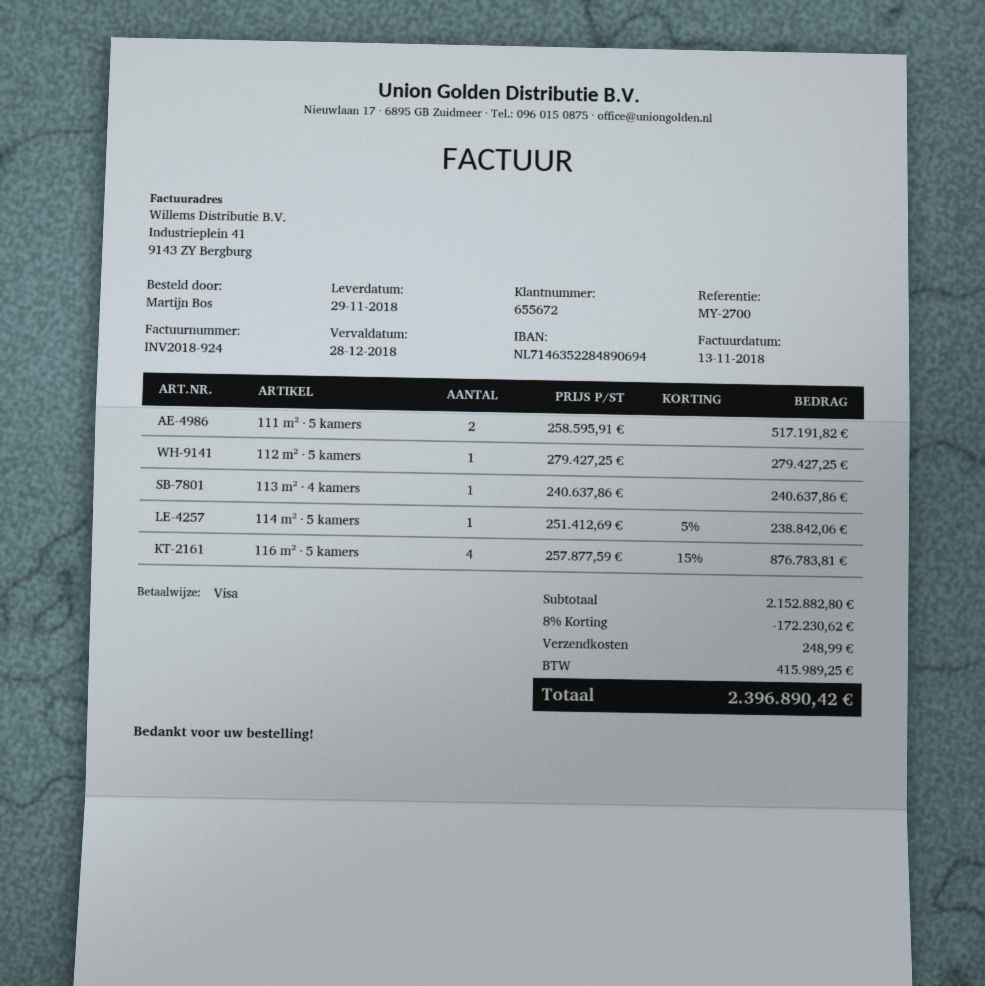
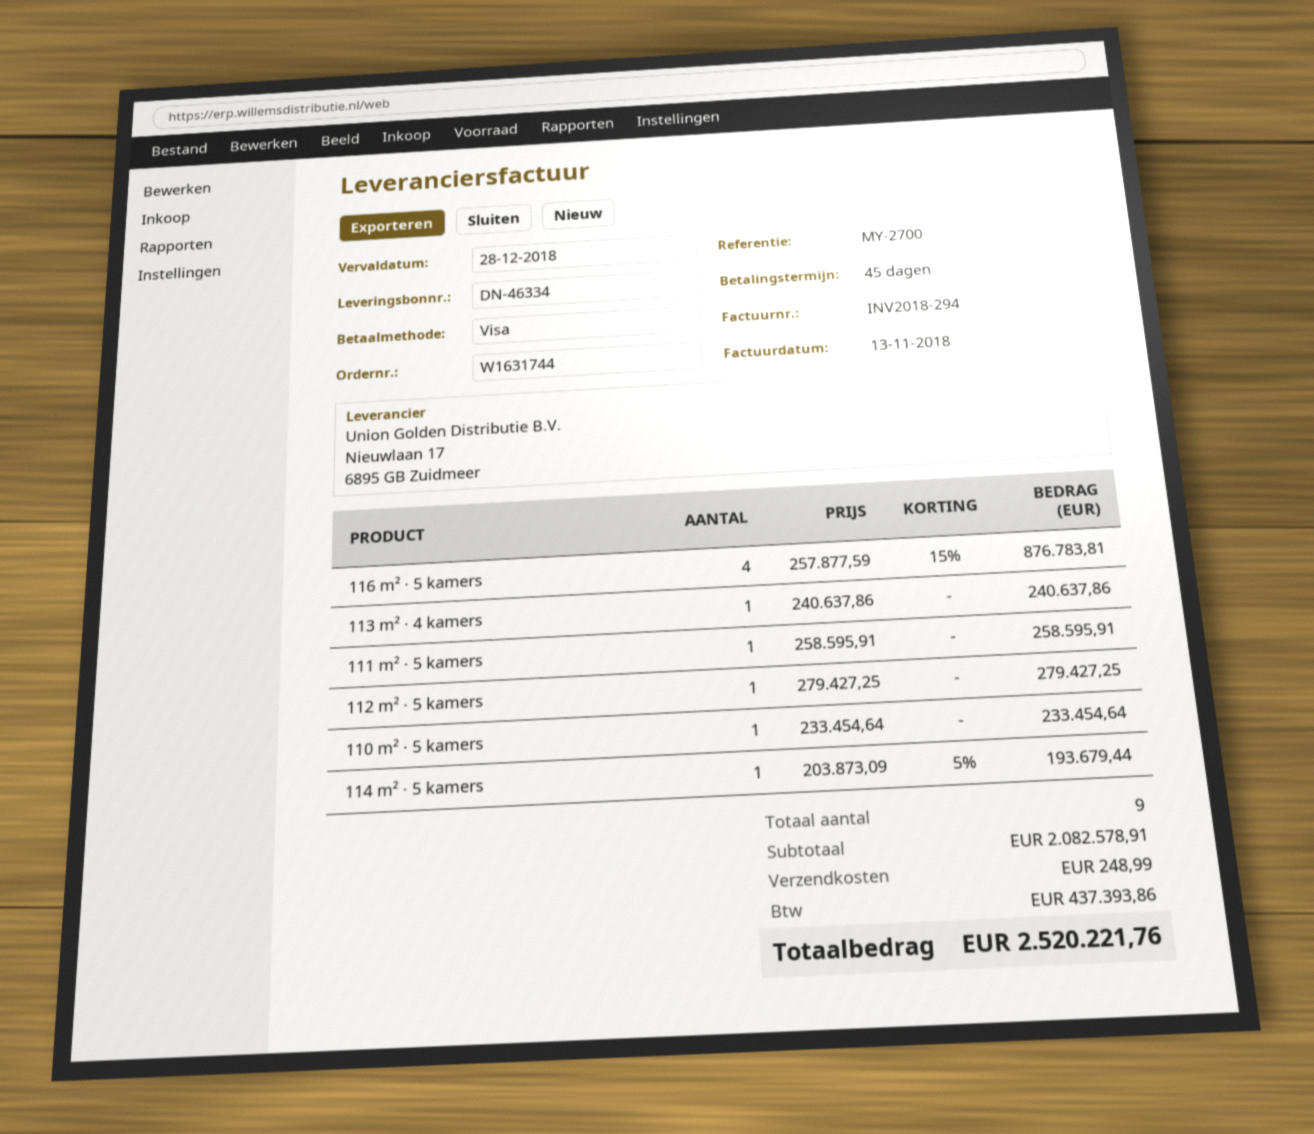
invoice number: INV2018-924 -> INV2018-294
111 m² · 5 kamers: 2 x 258595.91 = 517191.82 -> 1 x 258595.91 = 258595.91
114 m² · 5 kamers: 1 x 251412.69 - 5% = 238842.06 -> 1 x 203873.09 - 5% = 193679.44
110 m² · 5 kamers: none -> 1 x 233454.64 = 233454.64
subtotal: 2152882.80 -> 2082578.91
discount: 8% = 172230.62 -> none
tax: 415989.25 -> 437393.86
total: 2396890.42 -> 2520221.76

